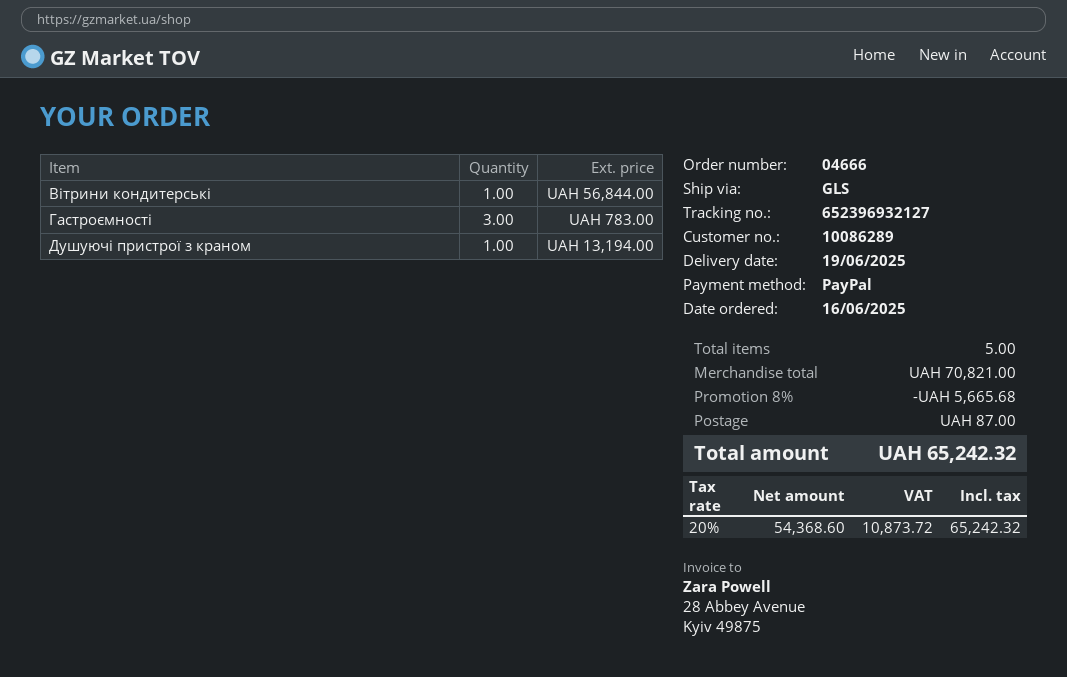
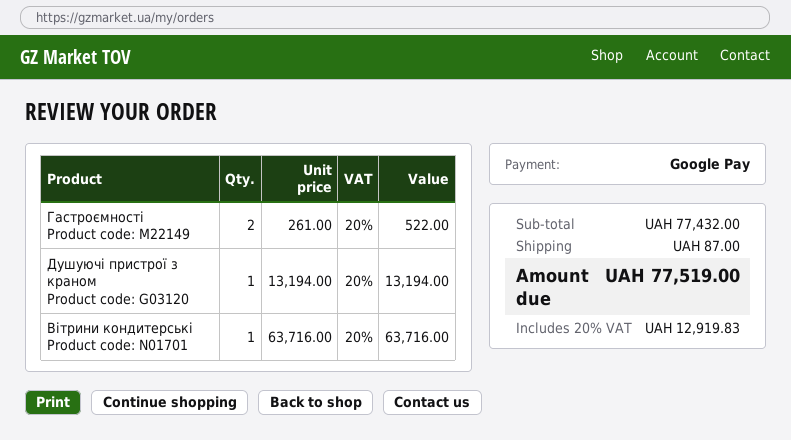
payment method: PayPal -> Google Pay
Вітрини кондитерські: 1 for 56844.00 -> 1 for 63716.00
Гастроємності: 3 for 783.00 -> 2 for 522.00
subtotal: 70821.00 -> 77432.00
discount: 8% = 5665.68 -> none
tax: 20% = 10873.72 -> 20% = 12919.83
total: 65242.32 -> 77519.00

